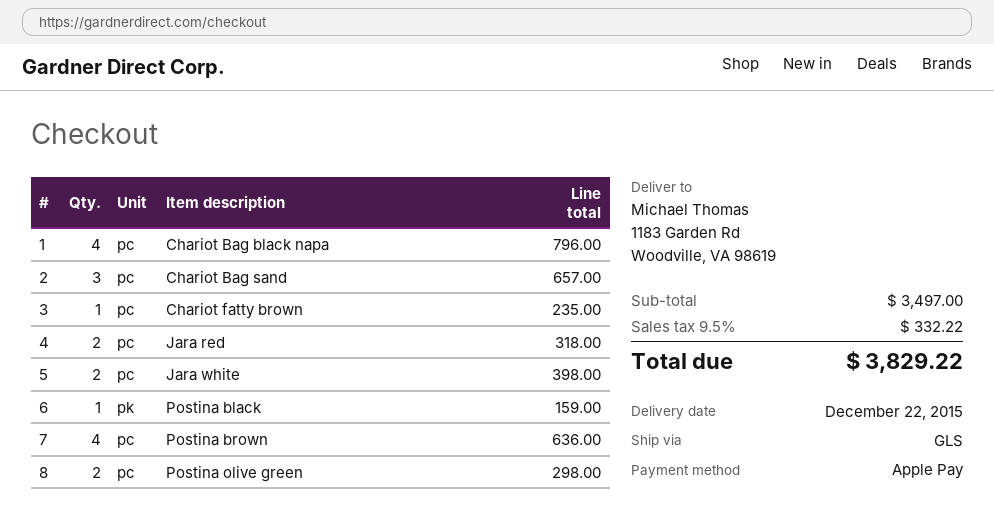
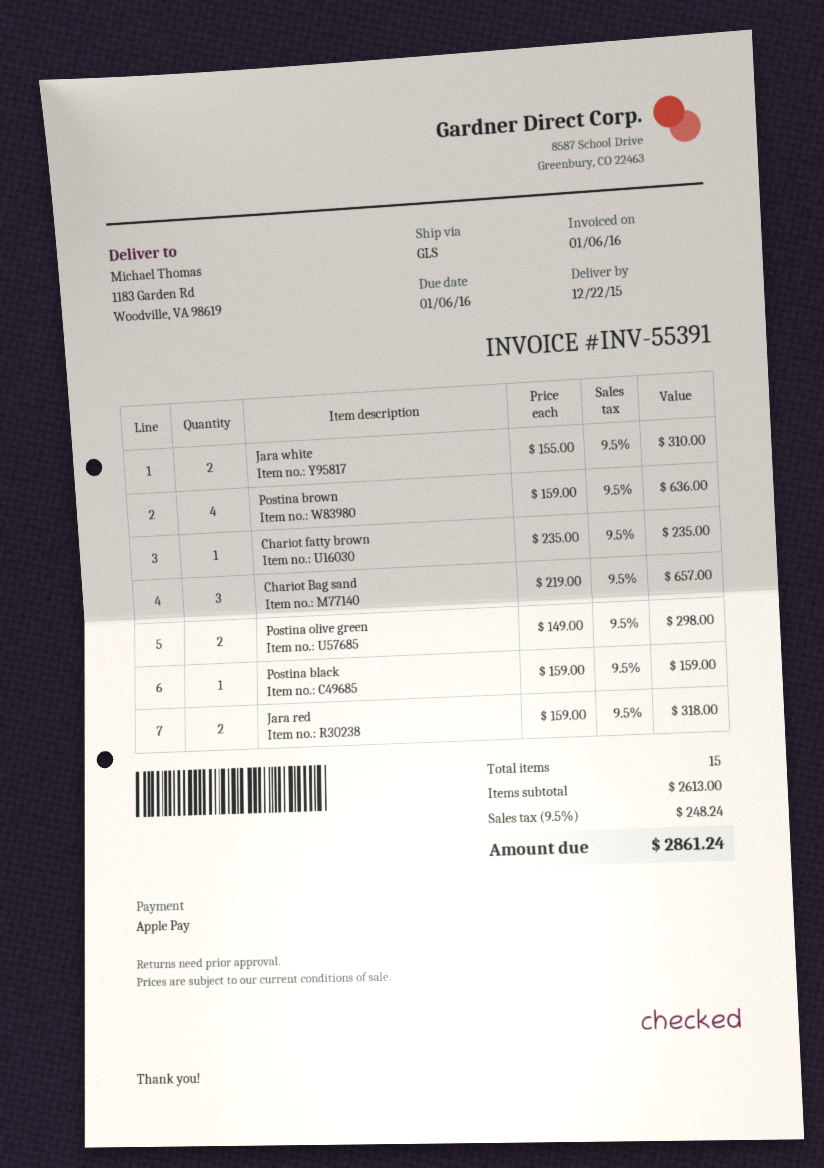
Chariot Bag black napa: 4 for 796.00 -> none
Jara white: 2 for 398.00 -> 2 for 310.00
subtotal: 3497.00 -> 2613.00
tax: 9.5% = 332.22 -> 9.5% = 248.24
total: 3829.22 -> 2861.24

